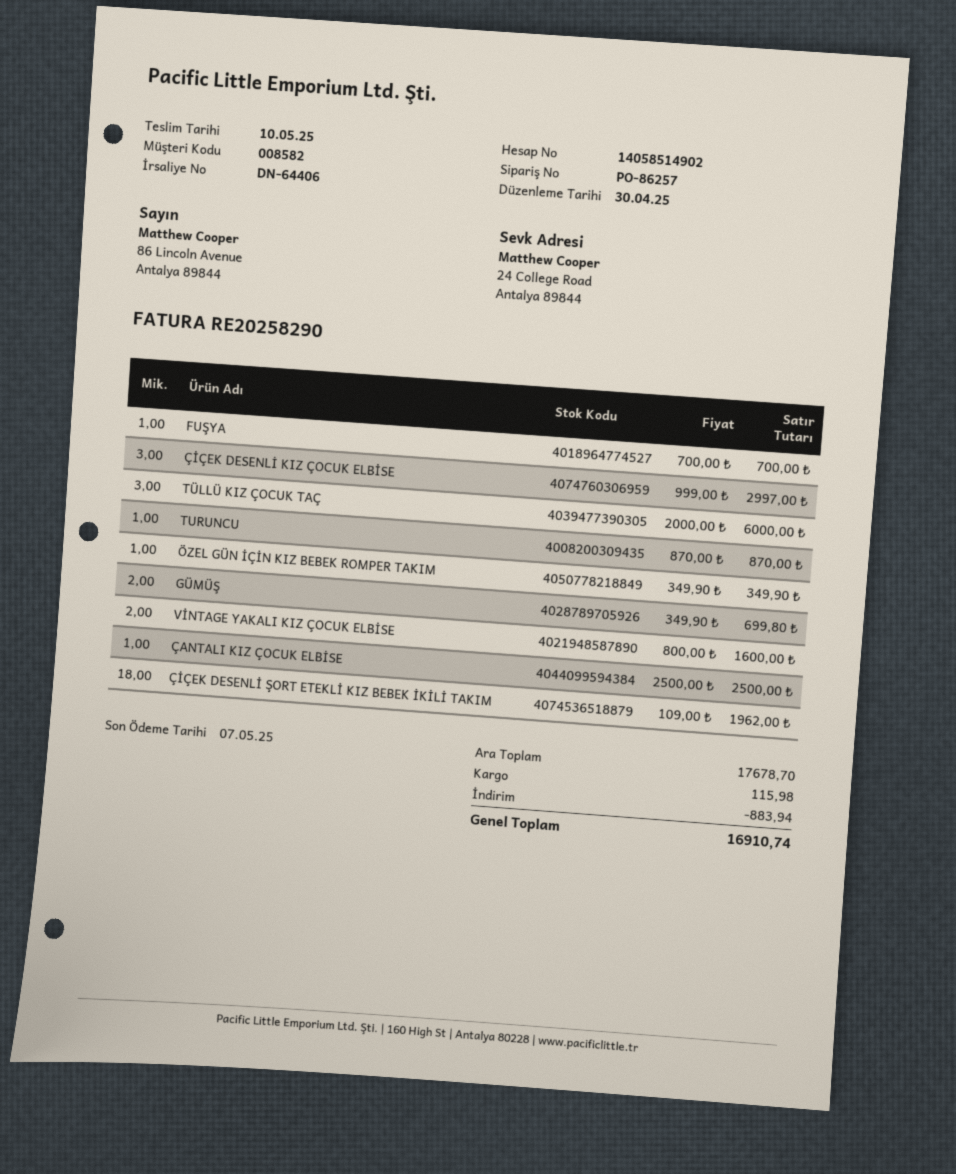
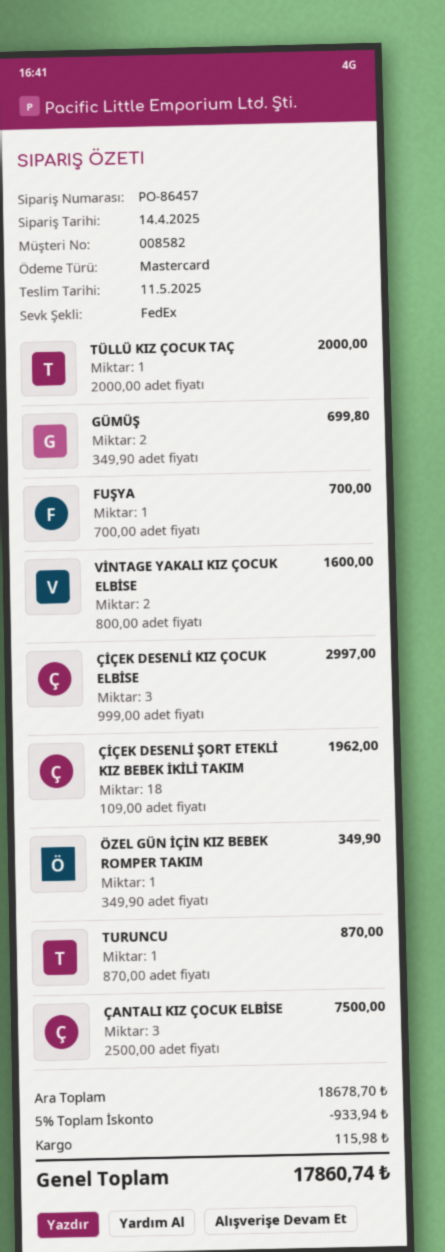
order number: PO-86257 -> PO-86457
delivery date: 2025-05-10 -> 2025-05-11
TÜLLÜ KIZ ÇOCUK TAÇ: 3 x 2000.00 = 6000.00 -> 1 x 2000.00 = 2000.00
ÇANTALI KIZ ÇOCUK ELBİSE: 1 x 2500.00 = 2500.00 -> 3 x 2500.00 = 7500.00
subtotal: 17678.70 -> 18678.70
discount: 883.94 -> 933.94
total: 16910.74 -> 17860.74

